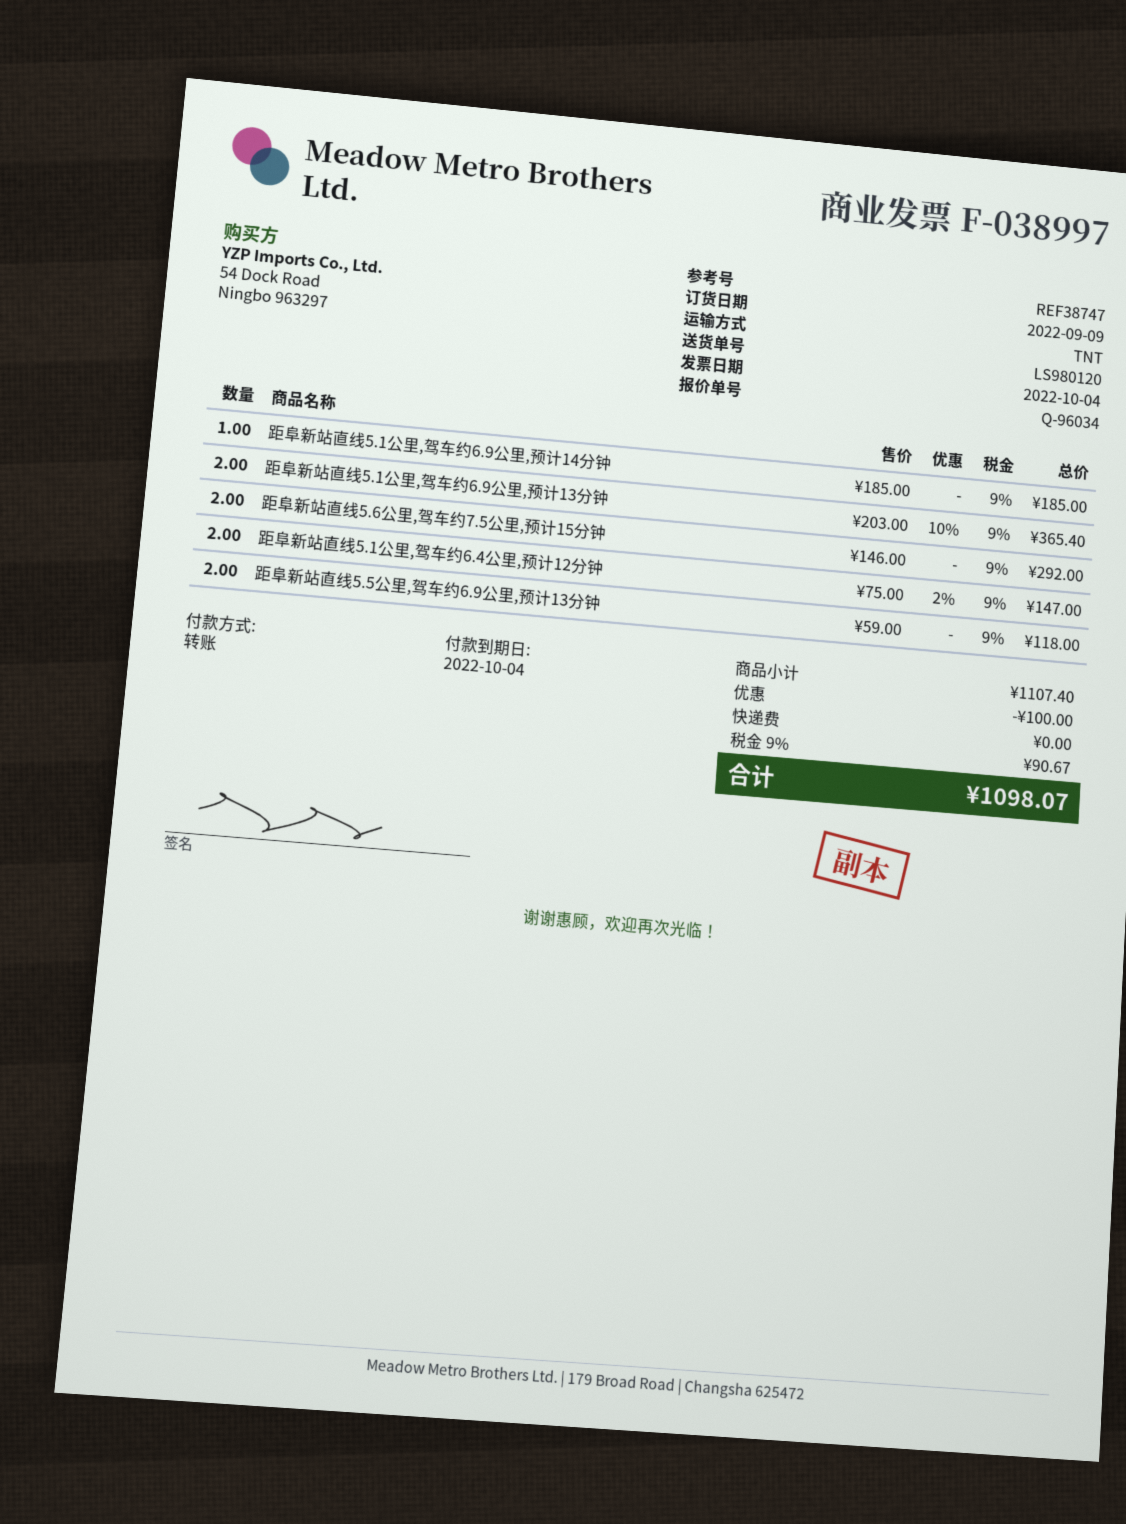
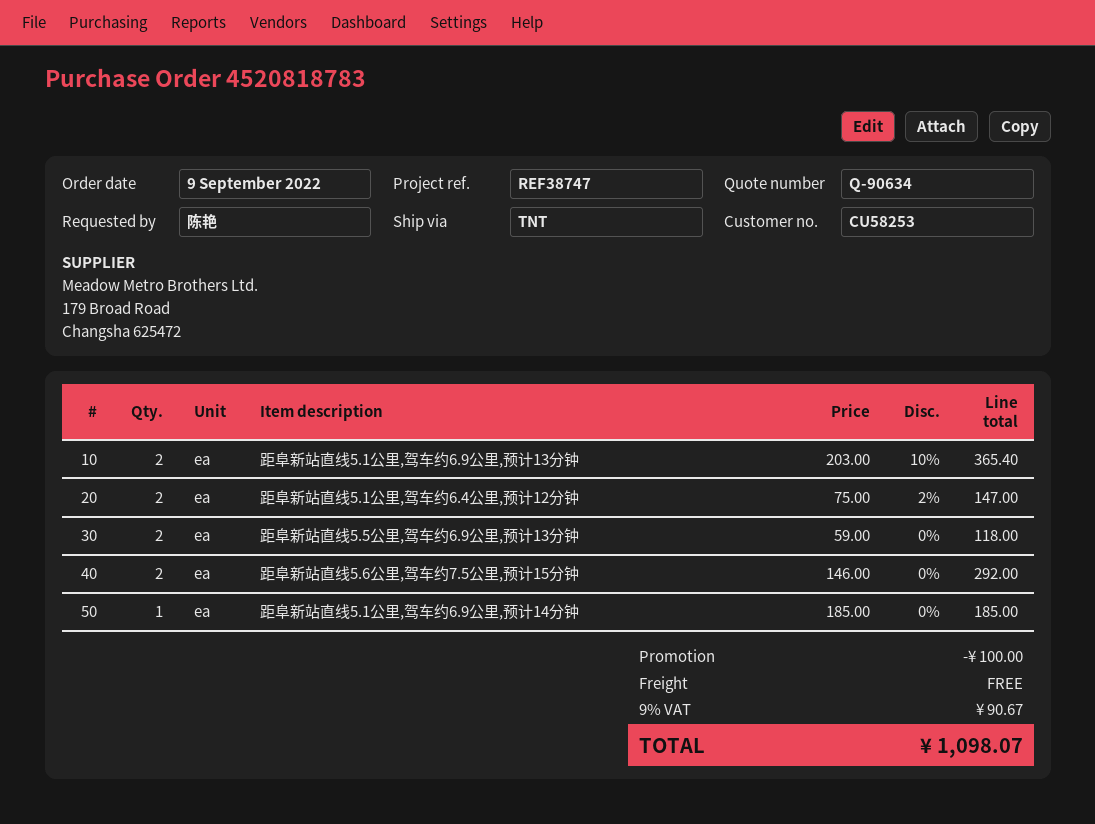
quote number: Q-96034 -> Q-90634

